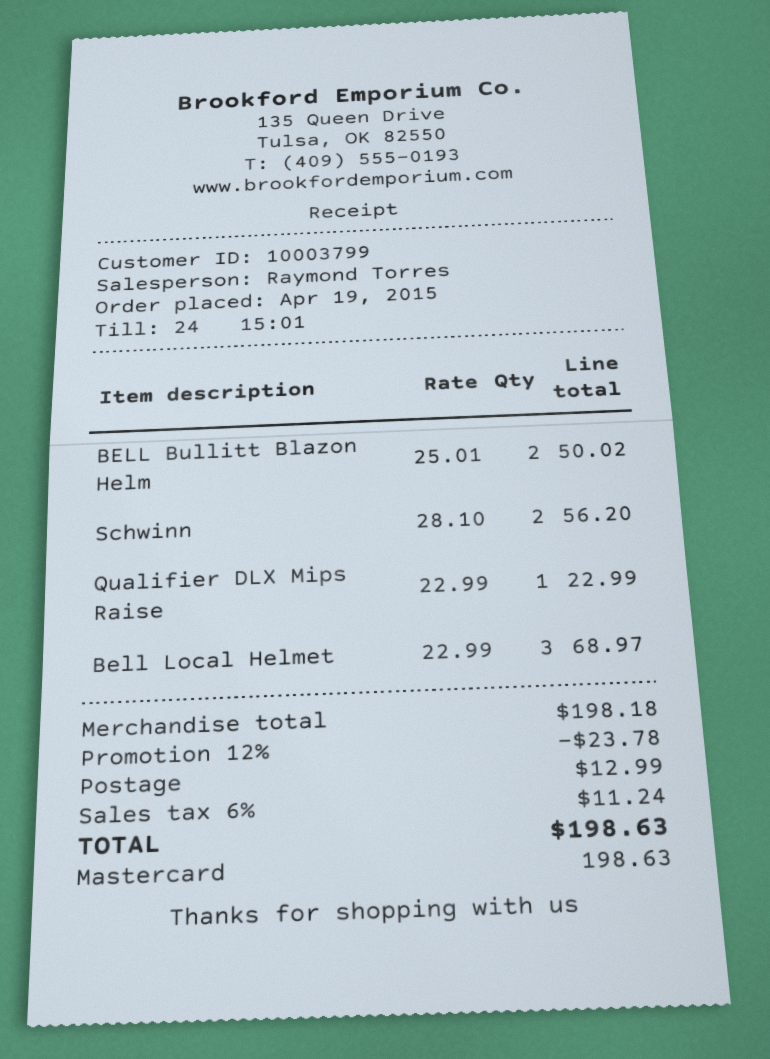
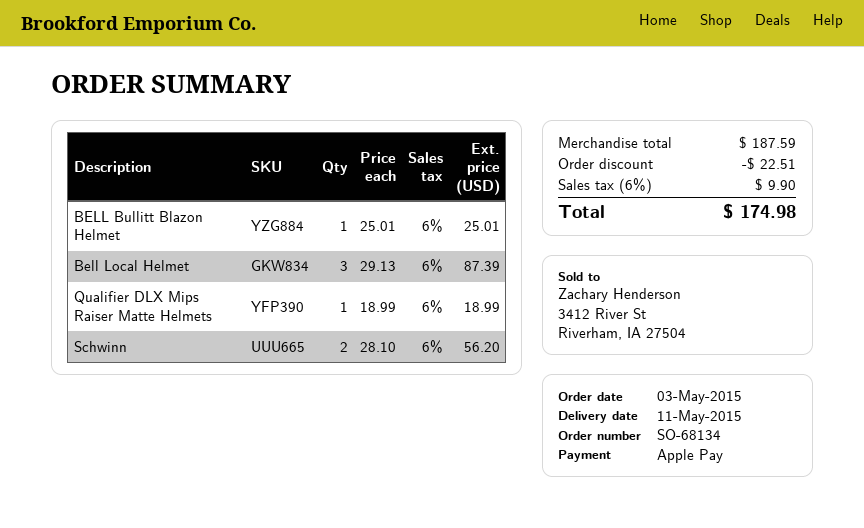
order date: 2015-04-19 -> 2015-05-03
payment method: Mastercard -> Apple Pay
BELL Bullitt Blazon Helm: 2 x 25.01 = 50.02 -> 1 x 25.01 = 25.01
Qualifier DLX Mips Raise: 1 x 22.99 = 22.99 -> 1 x 18.99 = 18.99
Bell Local Helmet: 3 x 22.99 = 68.97 -> 3 x 29.13 = 87.39
subtotal: 198.18 -> 187.59
discount: 23.78 -> 22.51
shipping: 12.99 -> none
tax: 6% = 11.24 -> 6% = 9.90
total: 198.63 -> 174.98

